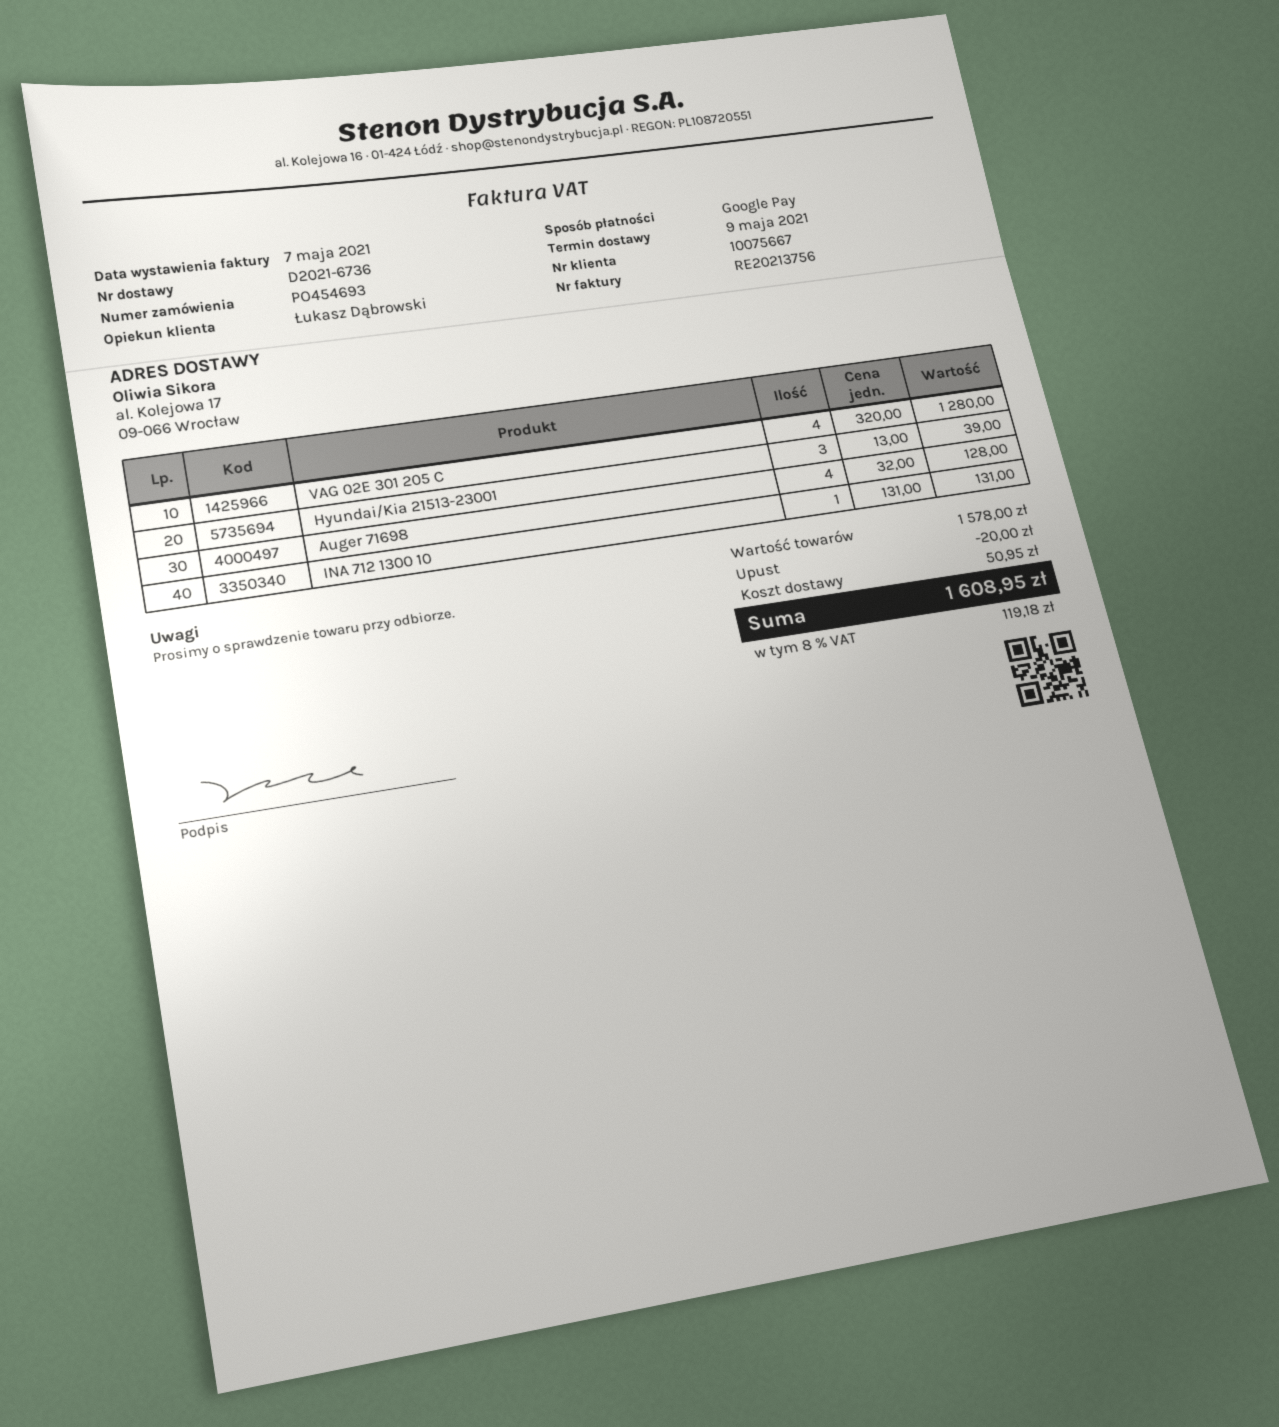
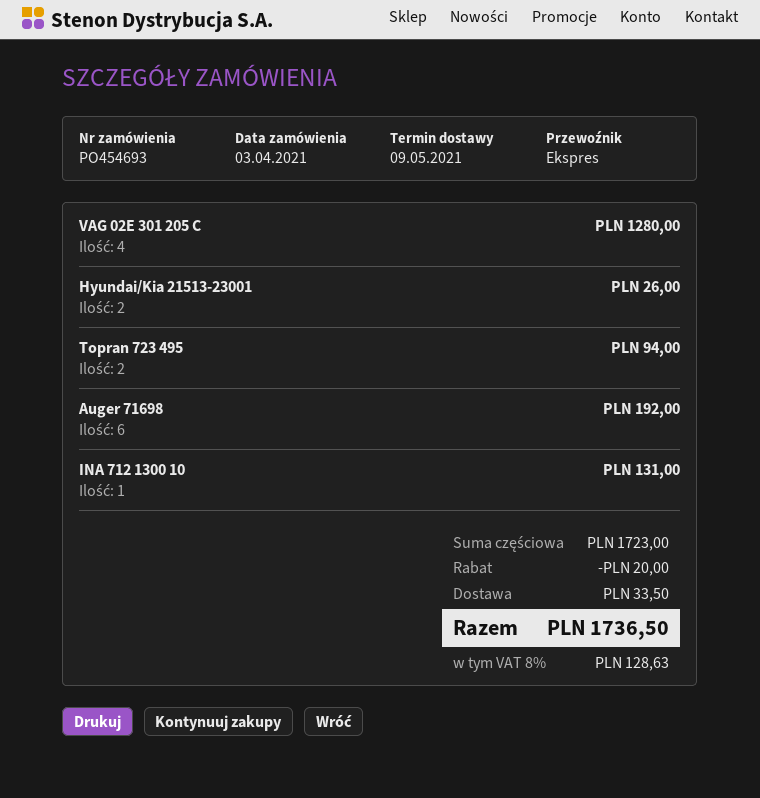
Hyundai/Kia 21513-23001: 3 for 39.00 -> 2 for 26.00
Auger 71698: 4 for 128.00 -> 6 for 192.00
Topran 723 495: none -> 2 for 94.00
subtotal: 1578.00 -> 1723.00
shipping: 50.95 -> 33.50
tax: 8% = 119.18 -> 8% = 128.63
total: 1608.95 -> 1736.50

